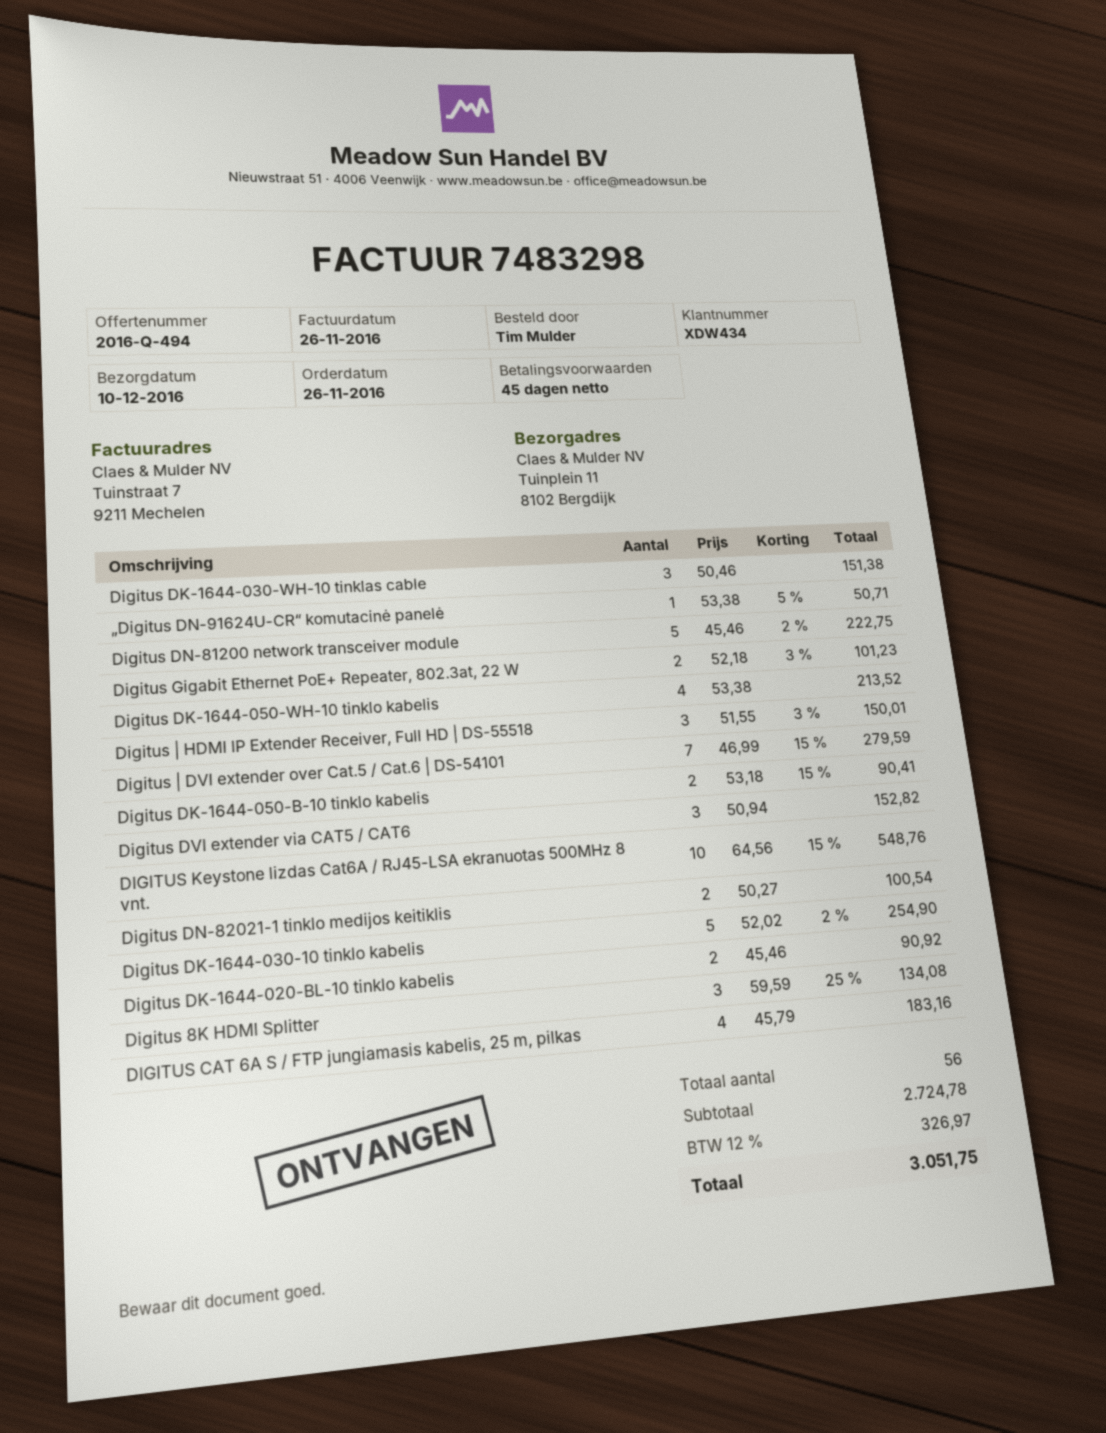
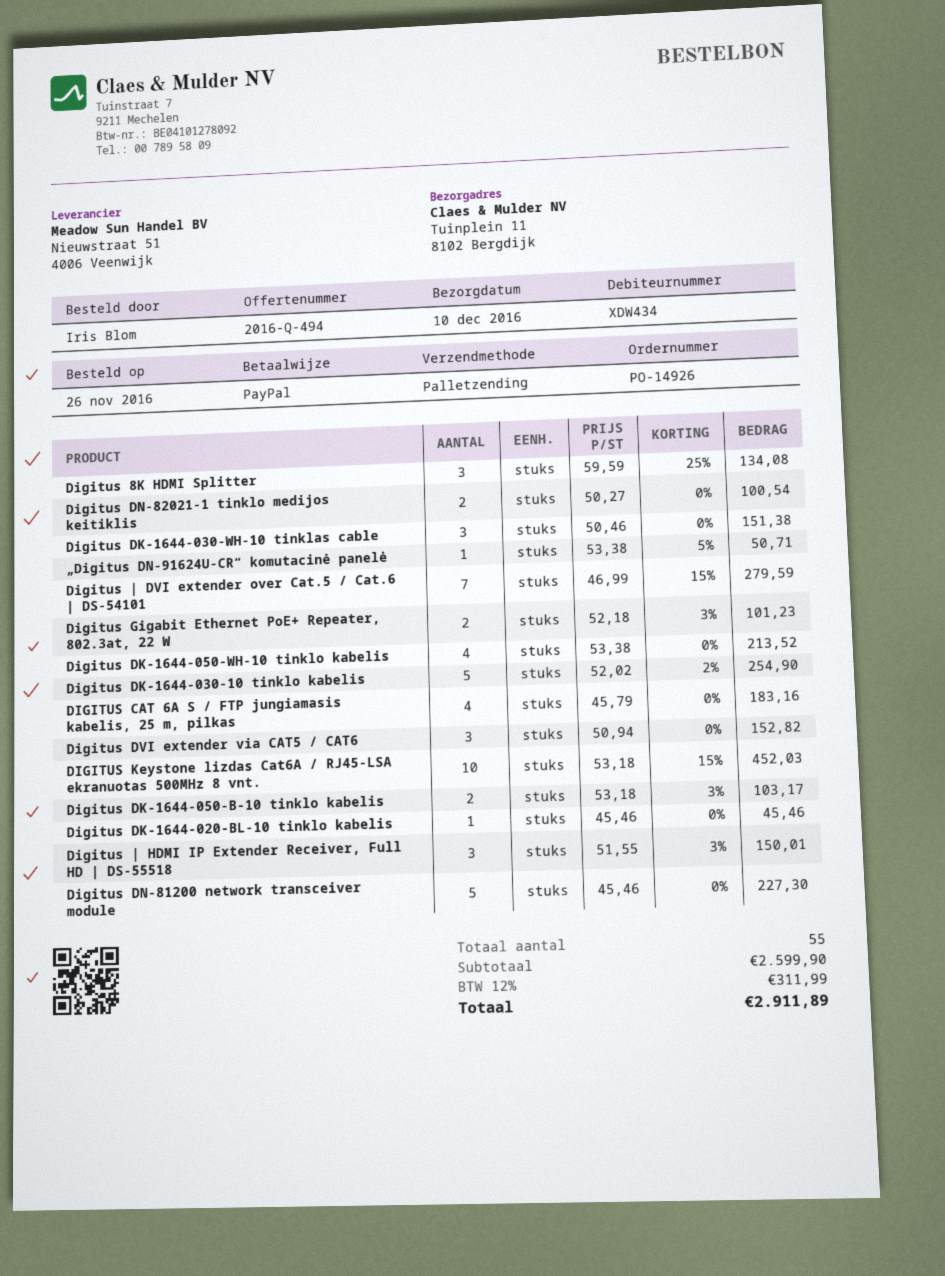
ordered by: Tim Mulder -> Iris Blom
Digitus DN-81200 network transceiver module: 5 x 45.46 - 2% = 222.75 -> 5 x 45.46 = 227.30
Digitus DK-1644-050-B-10 tinklo kabelis: 2 x 53.18 - 15% = 90.41 -> 2 x 53.18 - 3% = 103.17
DIGITUS Keystone lizdas Cat6A / RJ45-LSA ekranuotas 500MHz 8 vnt.: 10 x 64.56 - 15% = 548.76 -> 10 x 53.18 - 15% = 452.03
Digitus DK-1644-020-BL-10 tinklo kabelis: 2 x 45.46 = 90.92 -> 1 x 45.46 = 45.46
total quantity: 56 -> 55
subtotal: 2724.78 -> 2599.90
tax: 12% = 326.97 -> 12% = 311.99
total: 3051.75 -> 2911.89

